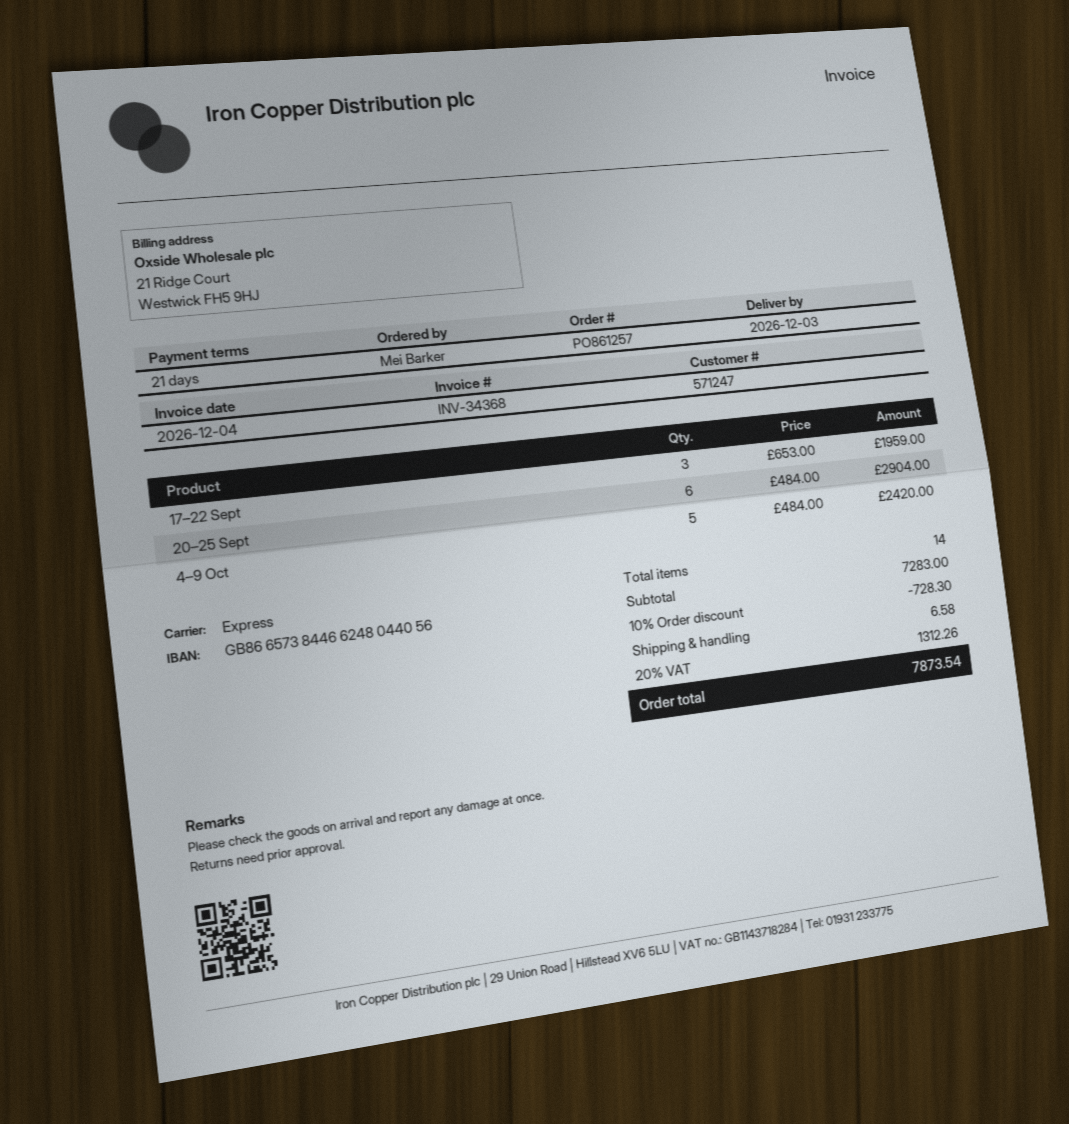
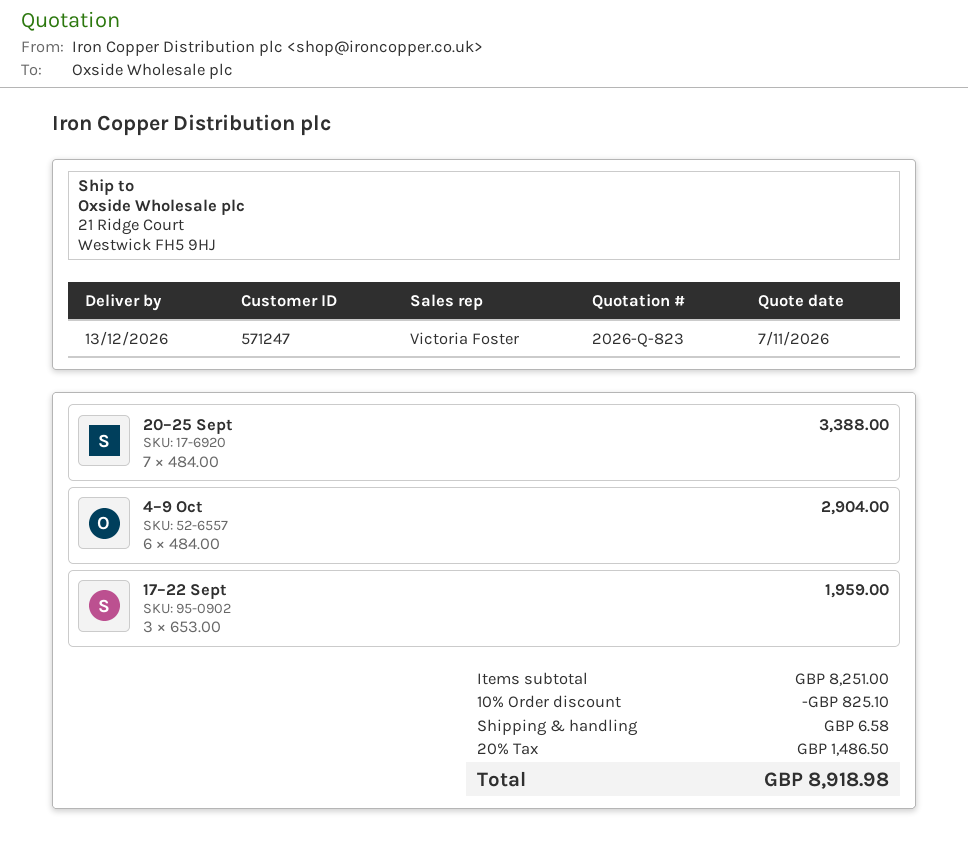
delivery date: 2026-12-03 -> 2026-12-13
20–25 Sept: 6 x 484.00 = 2904.00 -> 7 x 484.00 = 3388.00
4–9 Oct: 5 x 484.00 = 2420.00 -> 6 x 484.00 = 2904.00
subtotal: 7283.00 -> 8251.00
discount: 10% = 728.30 -> 10% = 825.10
tax: 20% = 1312.26 -> 20% = 1486.50
total: 7873.54 -> 8918.98

